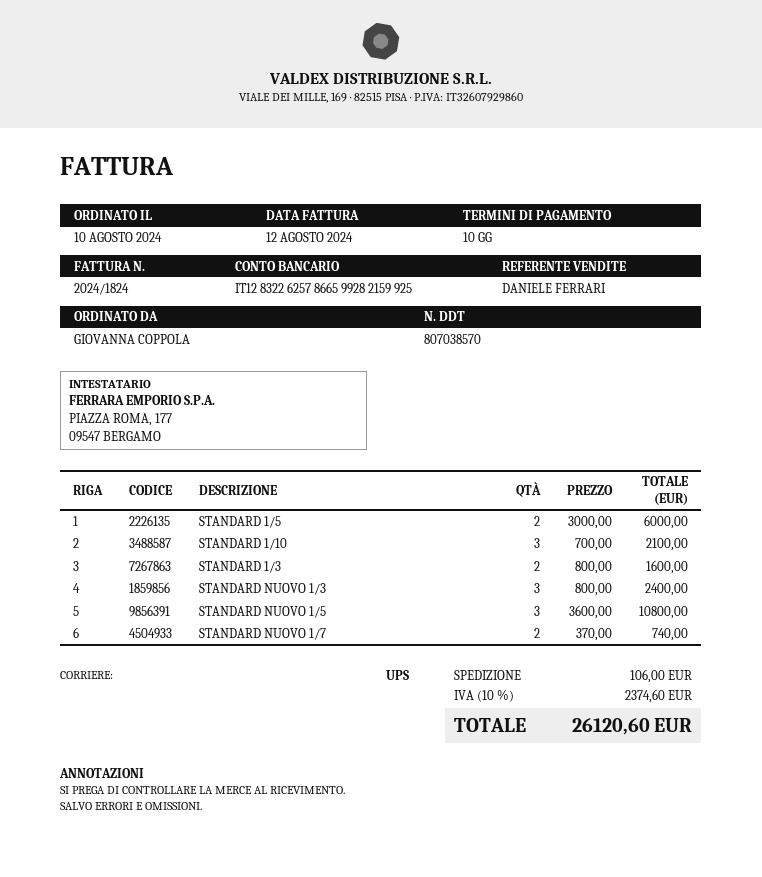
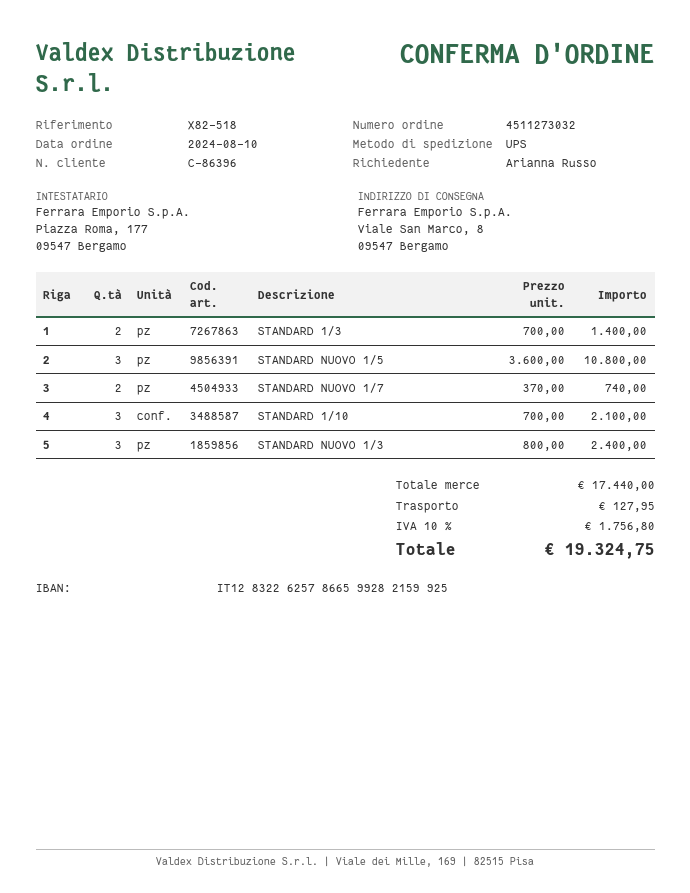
ordered by: GIOVANNA COPPOLA -> Arianna Russo
STANDARD 1/5: 2 x 3000.00 = 6000.00 -> none
STANDARD 1/3: 2 x 800.00 = 1600.00 -> 2 x 700.00 = 1400.00
shipping: 106.00 -> 127.95
tax: 10% = 2374.60 -> 10% = 1756.80
total: 26120.60 -> 19324.75

